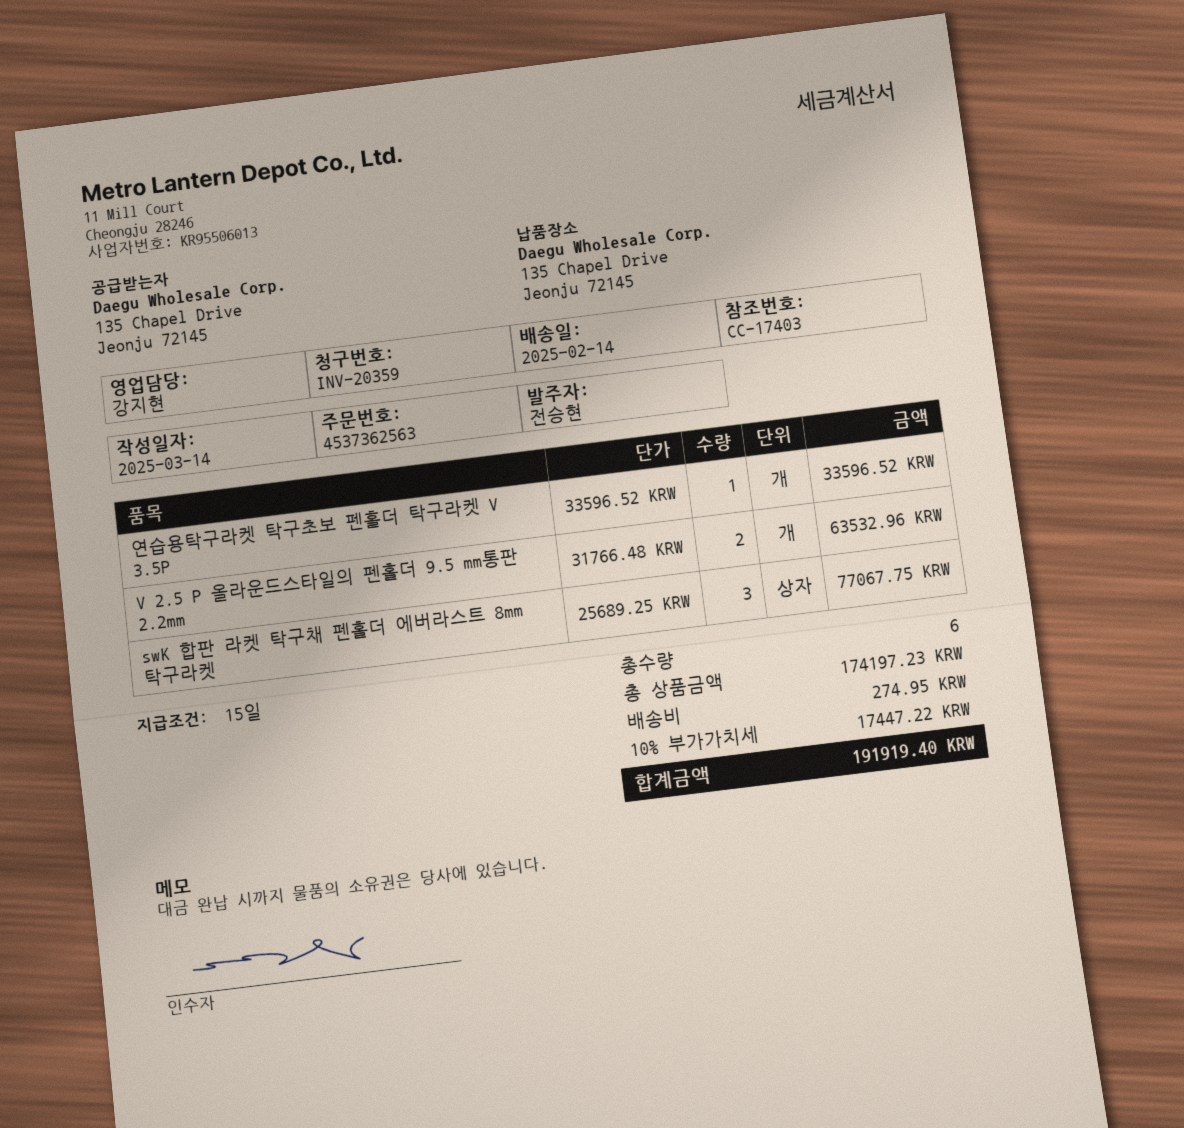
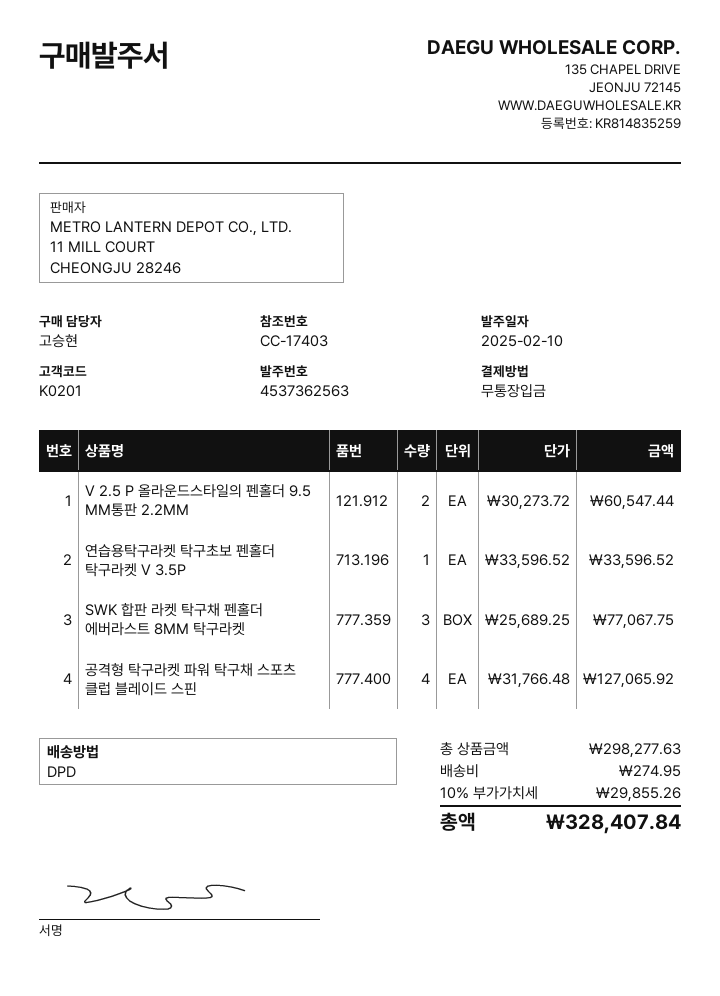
ordered by: 전승현 -> 고승현
V 2.5 P 올라운드스타일의 펜홀더 9.5 mm통판 2.2mm: 2 x 31766.48 = 63532.96 -> 2 x 30273.72 = 60547.44
공격형 탁구라켓 파워 탁구채 스포츠 클럽 블레이드 스핀: none -> 4 x 31766.48 = 127065.92
subtotal: 174197.23 -> 298277.63
tax: 10% = 17447.22 -> 10% = 29855.26
total: 191919.40 -> 328407.84

